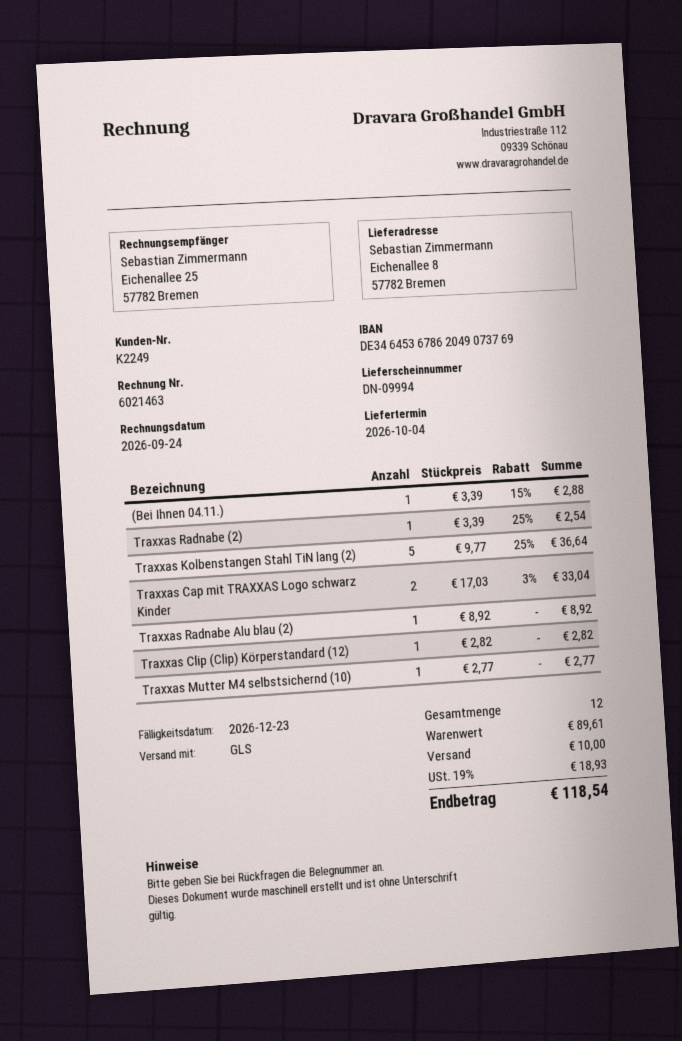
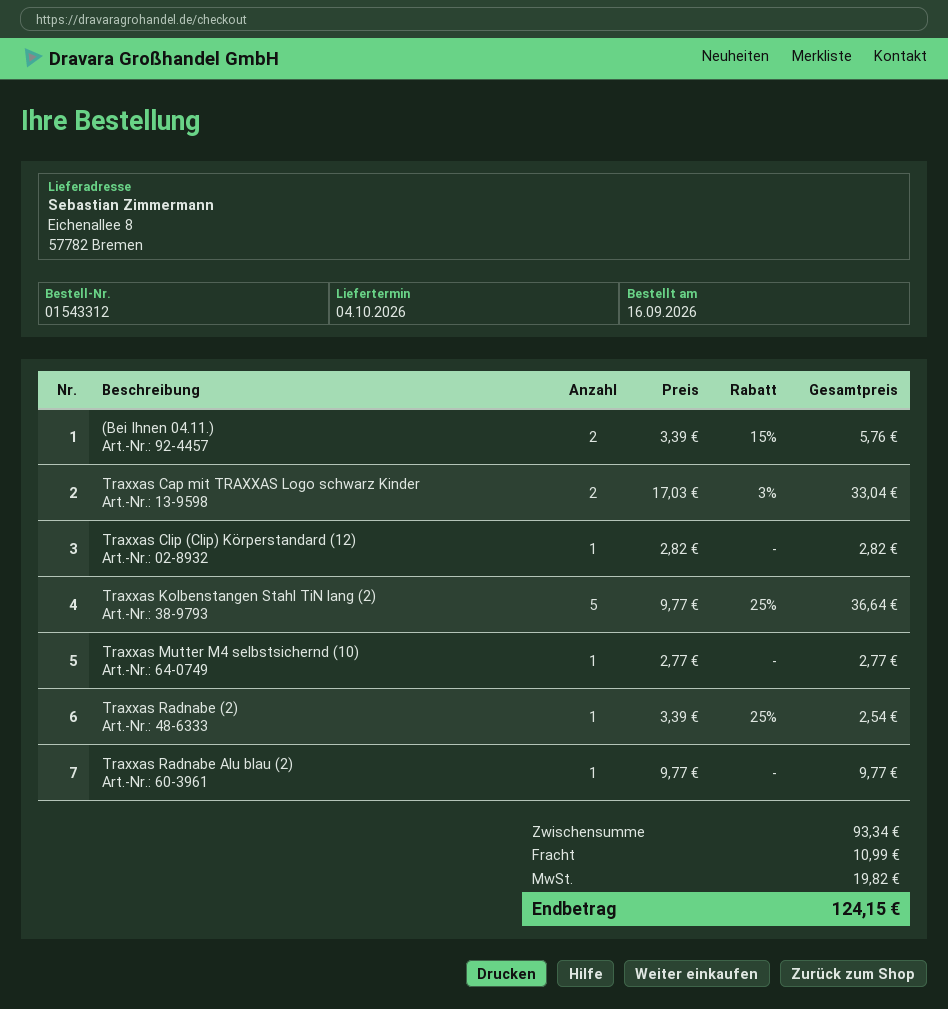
(Bei Ihnen 04.11.): 1 x 3.39 - 15% = 2.88 -> 2 x 3.39 - 15% = 5.76
Traxxas Radnabe Alu blau (2): 1 x 8.92 = 8.92 -> 1 x 9.77 = 9.77
subtotal: 89.61 -> 93.34
shipping: 10.00 -> 10.99
tax: 18.93 -> 19.82
total: 118.54 -> 124.15

